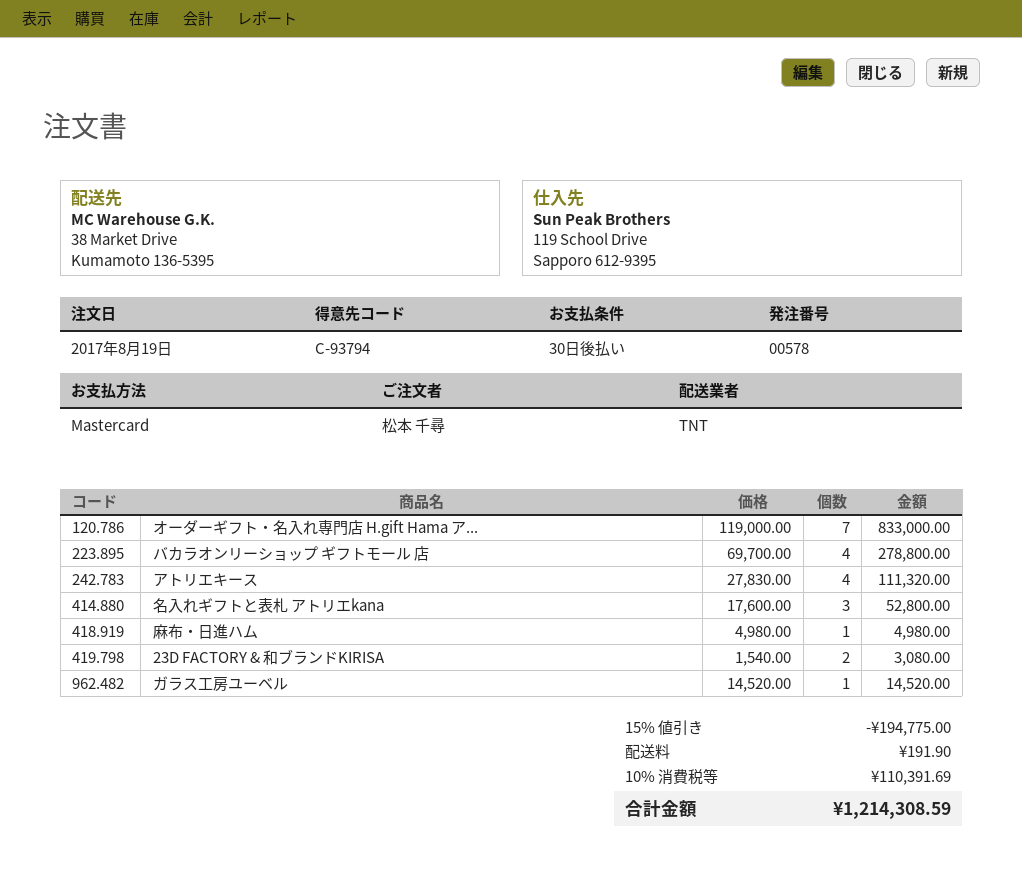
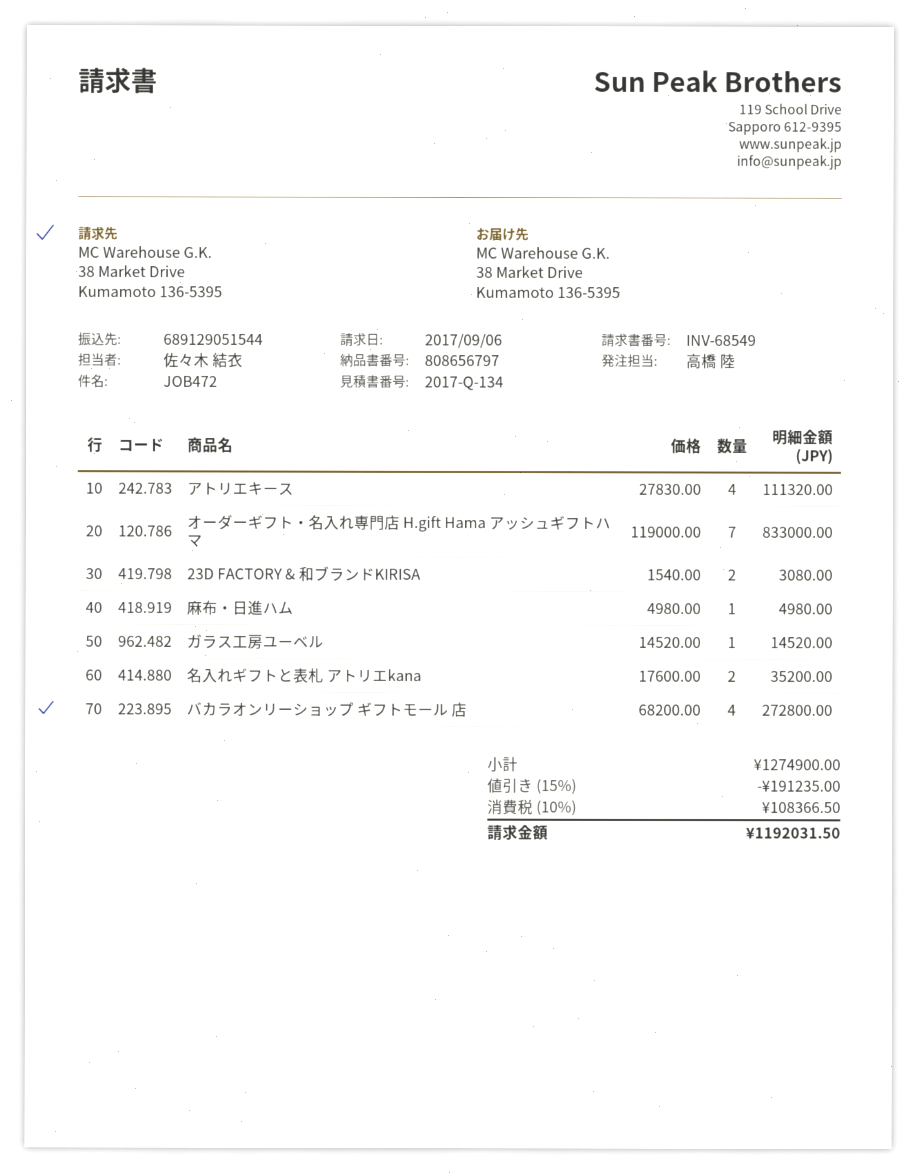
ordered by: 松本 千尋 -> 高橋 陸
バカラオンリーショップ ギフトモール 店: 4 x 69700.00 = 278800.00 -> 4 x 68200.00 = 272800.00
名入れギフトと表札 アトリエkana: 3 x 17600.00 = 52800.00 -> 2 x 17600.00 = 35200.00
discount: 15% = 194775.00 -> 15% = 191235.00
shipping: 191.90 -> none
tax: 10% = 110391.69 -> 10% = 108366.50
total: 1214308.59 -> 1192031.50

